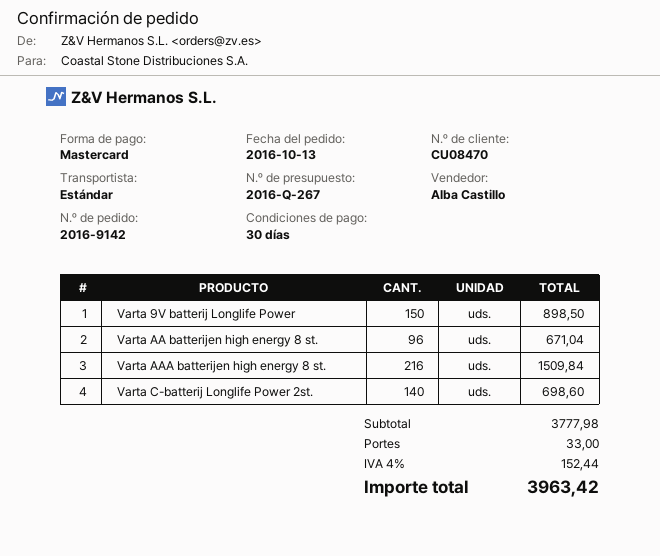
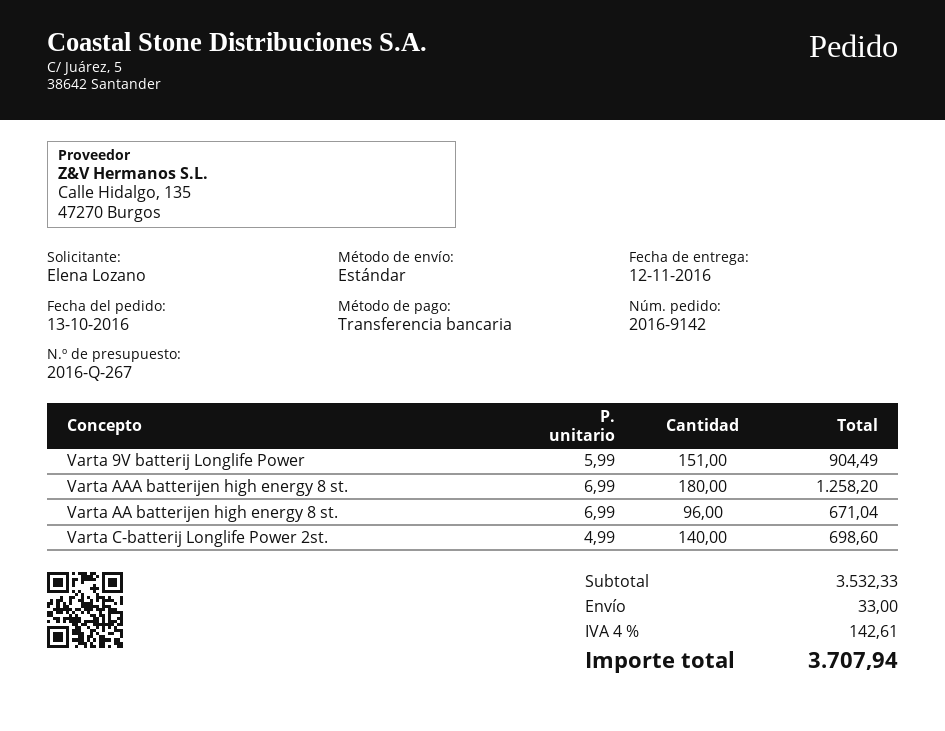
payment method: Mastercard -> bank transfer
Varta 9V batterij Longlife Power: 150 for 898.50 -> 151 for 904.49
Varta AAA batterijen high energy 8 st.: 216 for 1509.84 -> 180 for 1258.20
subtotal: 3777.98 -> 3532.33
tax: 4% = 152.44 -> 4% = 142.61
total: 3963.42 -> 3707.94

